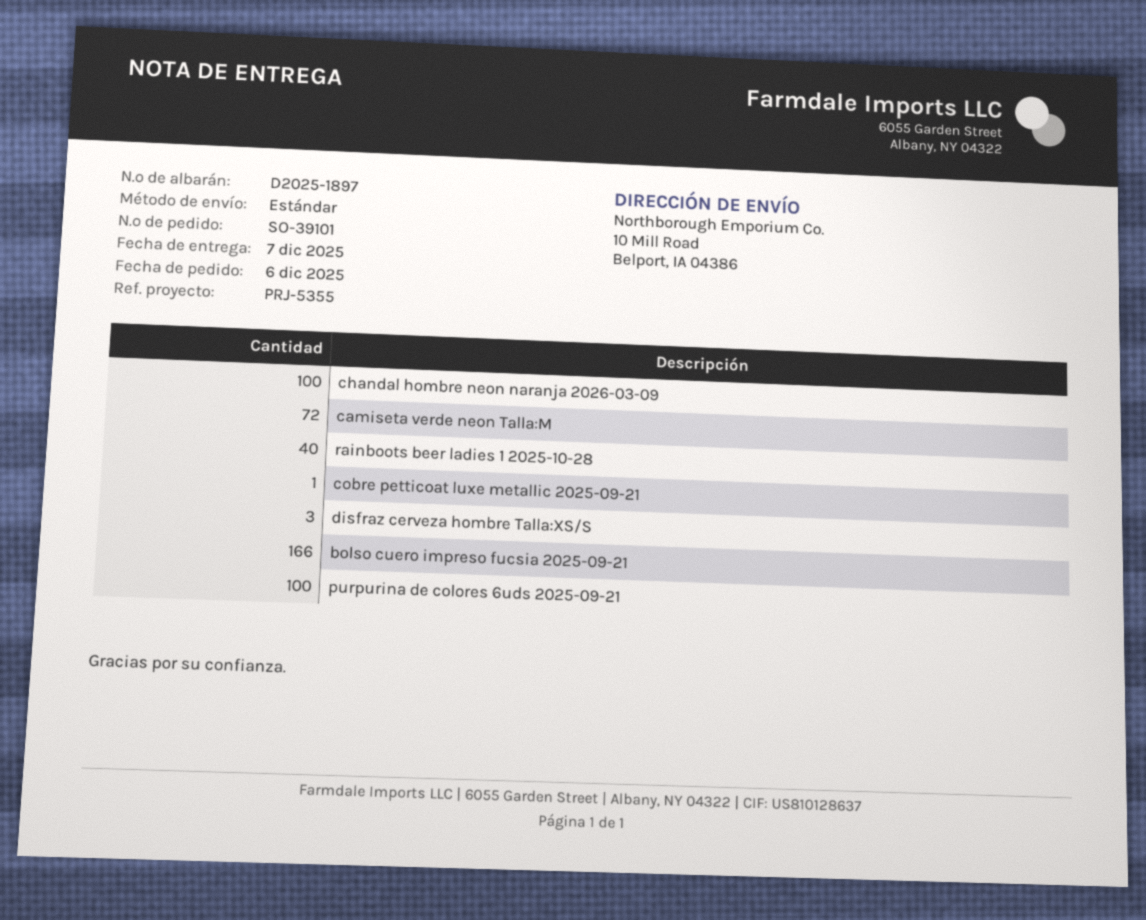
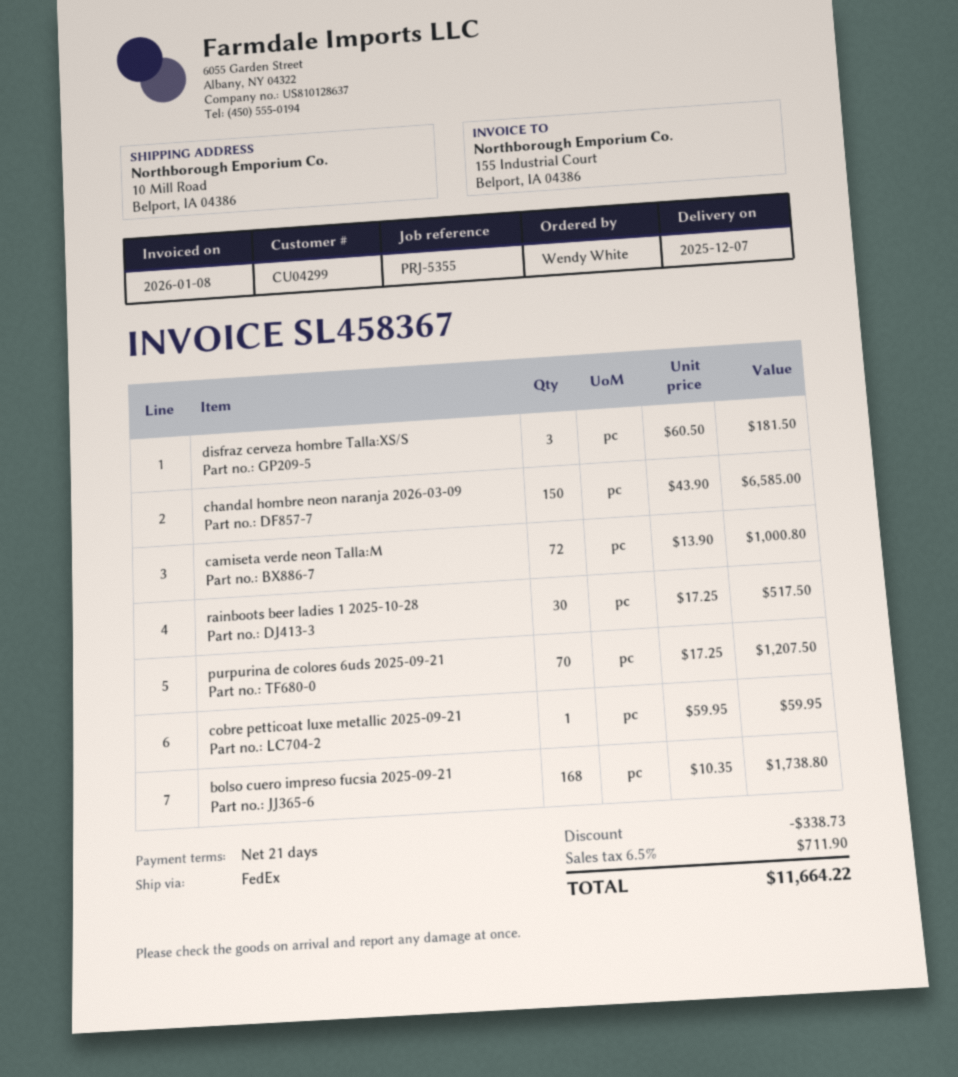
shipping method: standard -> FedEx
chandal hombre neon naranja 2026-03-09: 100 -> 150
rainboots beer ladies 1 2025-10-28: 40 -> 30
bolso cuero impreso fucsia 2025-09-21: 166 -> 168
purpurina de colores 6uds 2025-09-21: 100 -> 70

